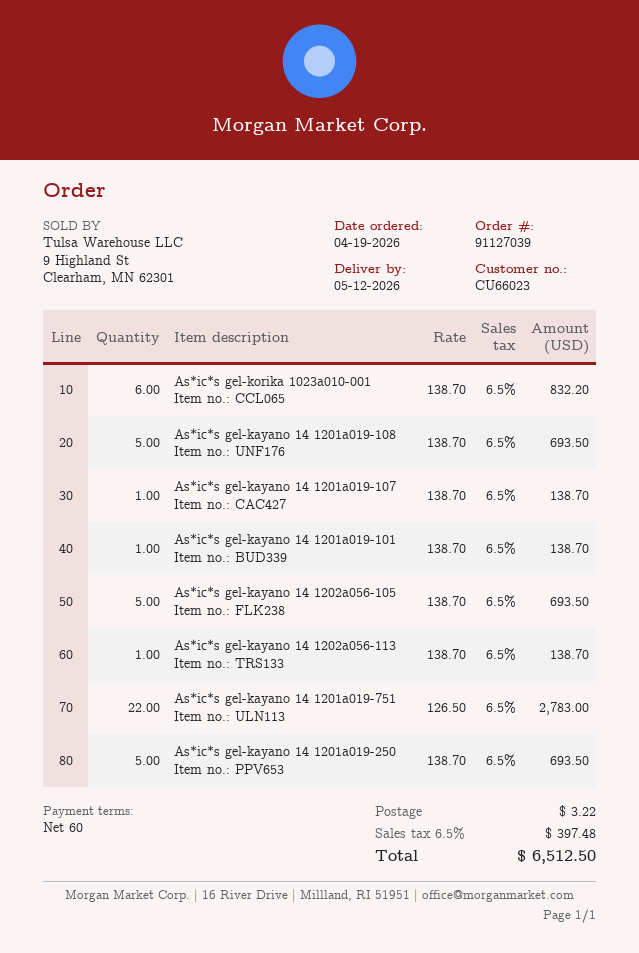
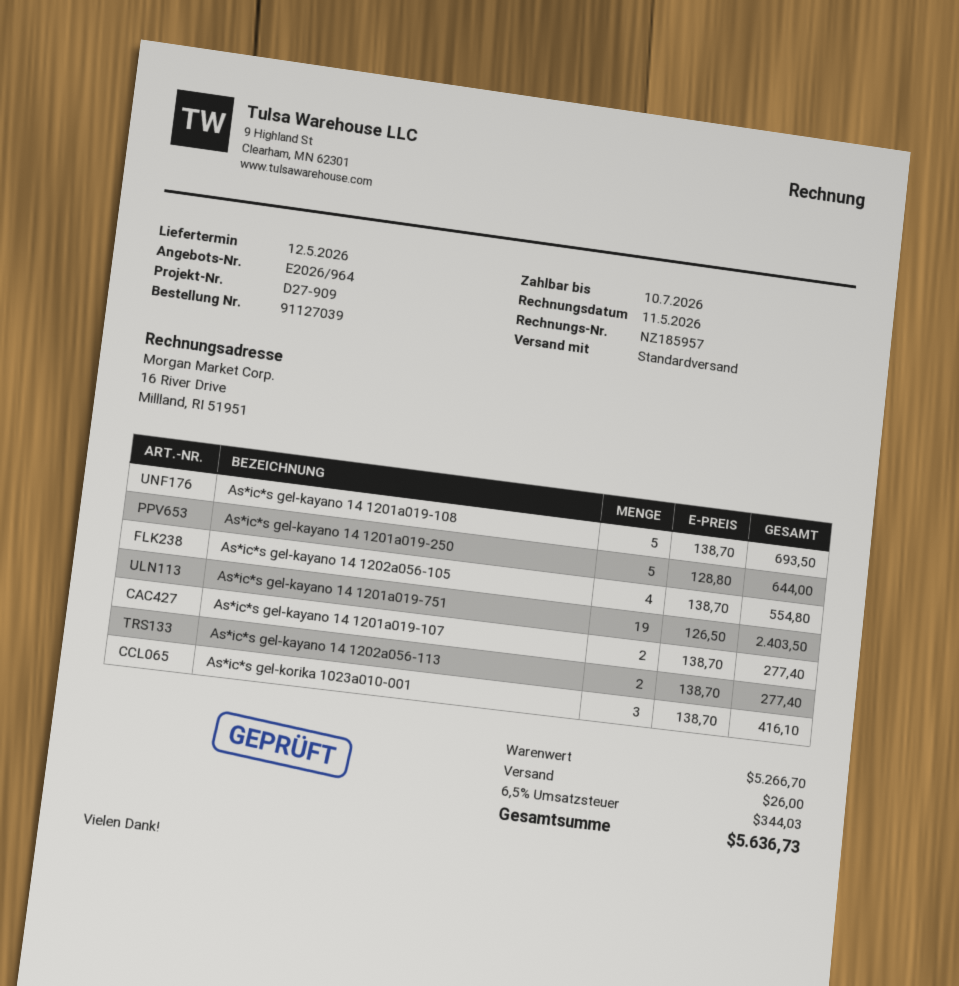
As*ic*s gel-korika 1023a010-001: 6 x 138.70 = 832.20 -> 3 x 138.70 = 416.10
As*ic*s gel-kayano 14 1201a019-107: 1 x 138.70 = 138.70 -> 2 x 138.70 = 277.40
As*ic*s gel-kayano 14 1201a019-101: 1 x 138.70 = 138.70 -> none
As*ic*s gel-kayano 14 1202a056-105: 5 x 138.70 = 693.50 -> 4 x 138.70 = 554.80
As*ic*s gel-kayano 14 1202a056-113: 1 x 138.70 = 138.70 -> 2 x 138.70 = 277.40
As*ic*s gel-kayano 14 1201a019-751: 22 x 126.50 = 2783.00 -> 19 x 126.50 = 2403.50
As*ic*s gel-kayano 14 1201a019-250: 5 x 138.70 = 693.50 -> 5 x 128.80 = 644.00
shipping: 3.22 -> 26.00
tax: 6.5% = 397.48 -> 6.5% = 344.03
total: 6512.50 -> 5636.73

